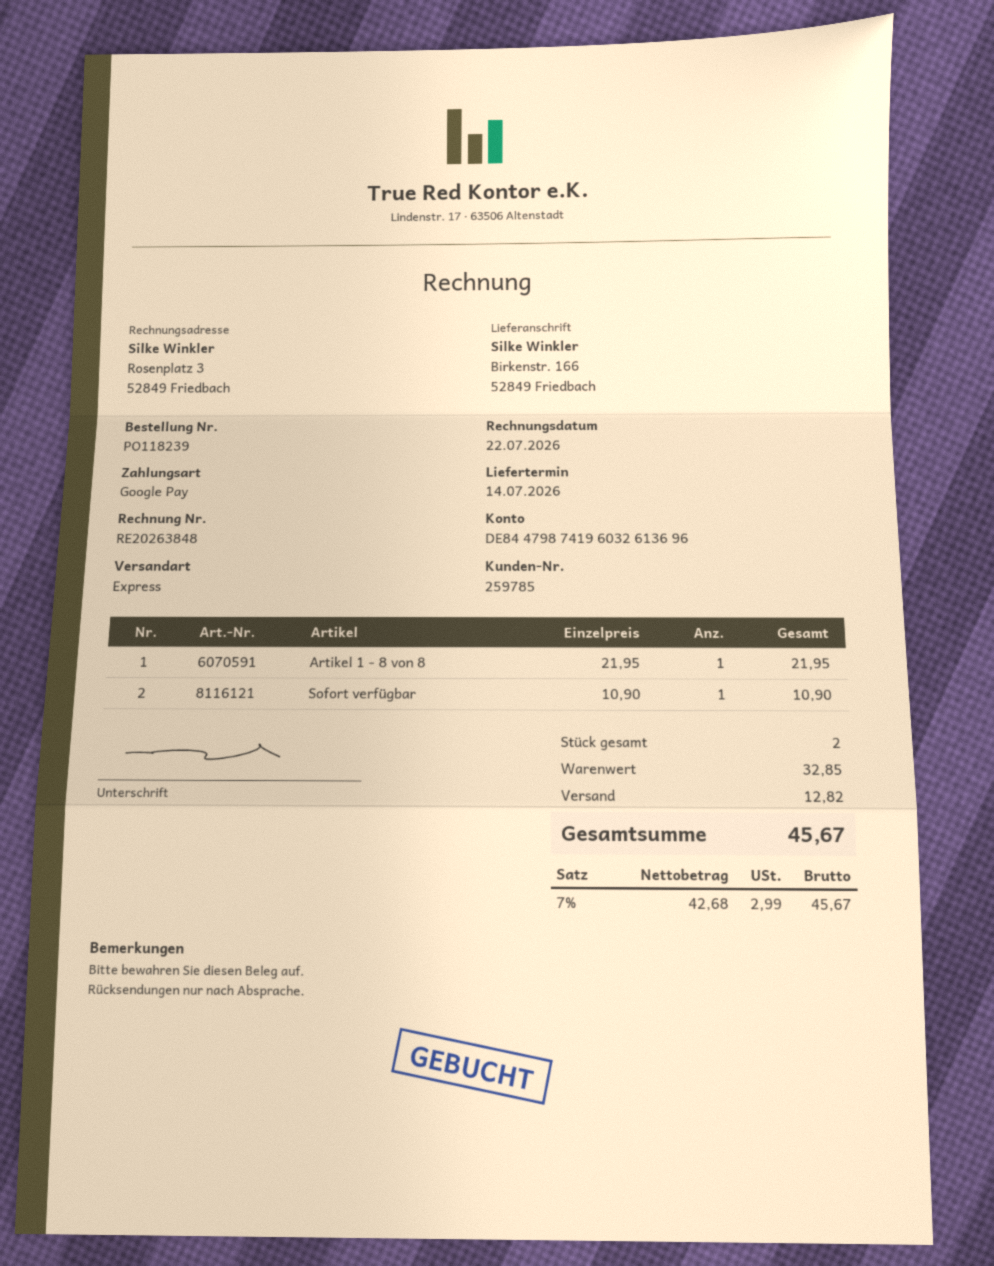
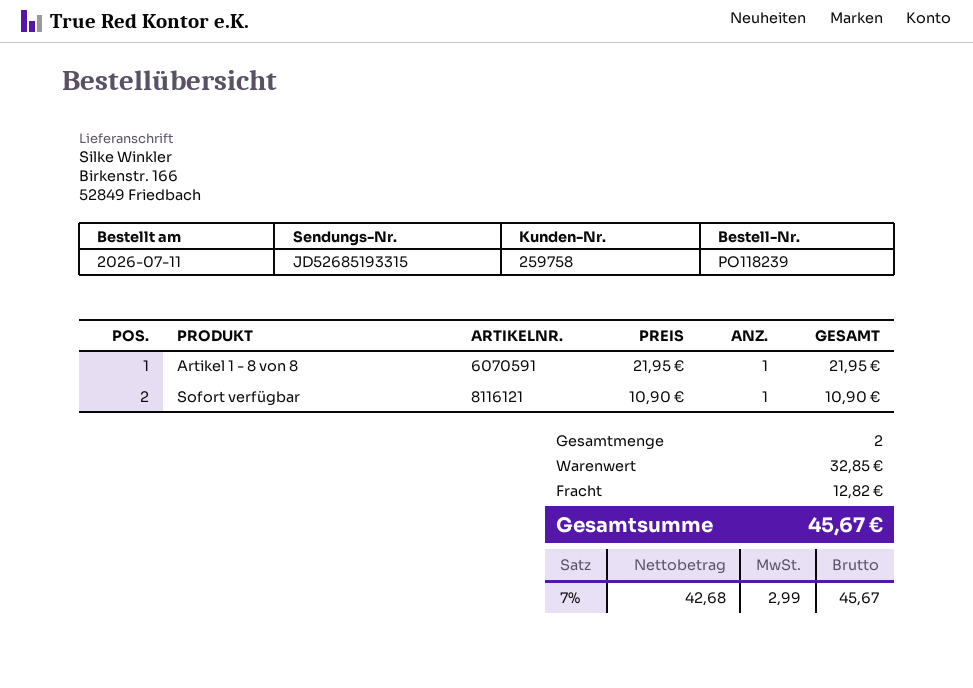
customer number: 259785 -> 259758

